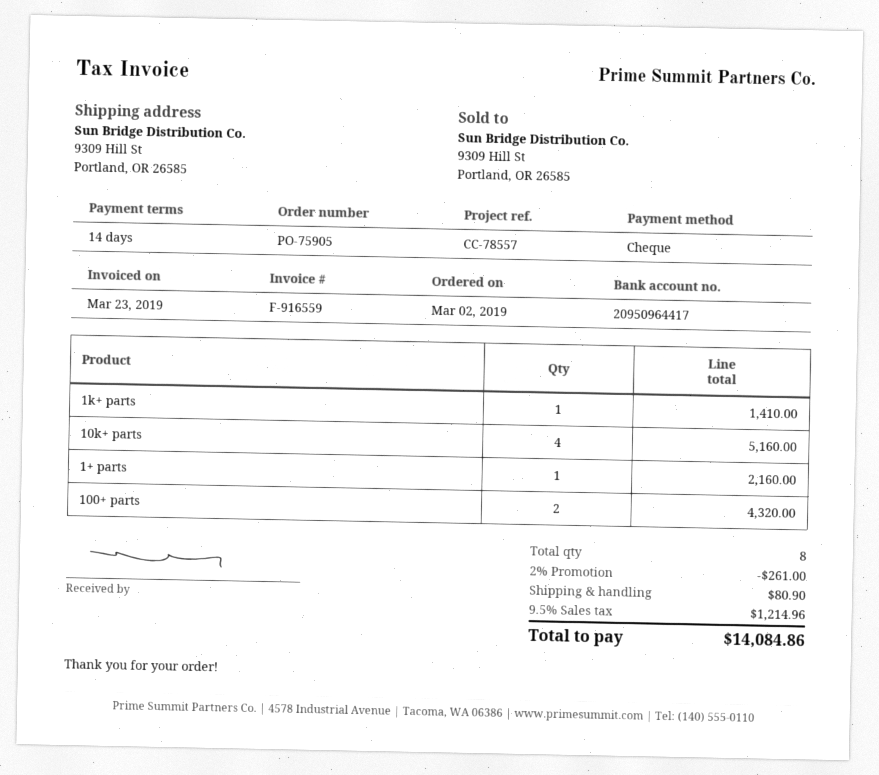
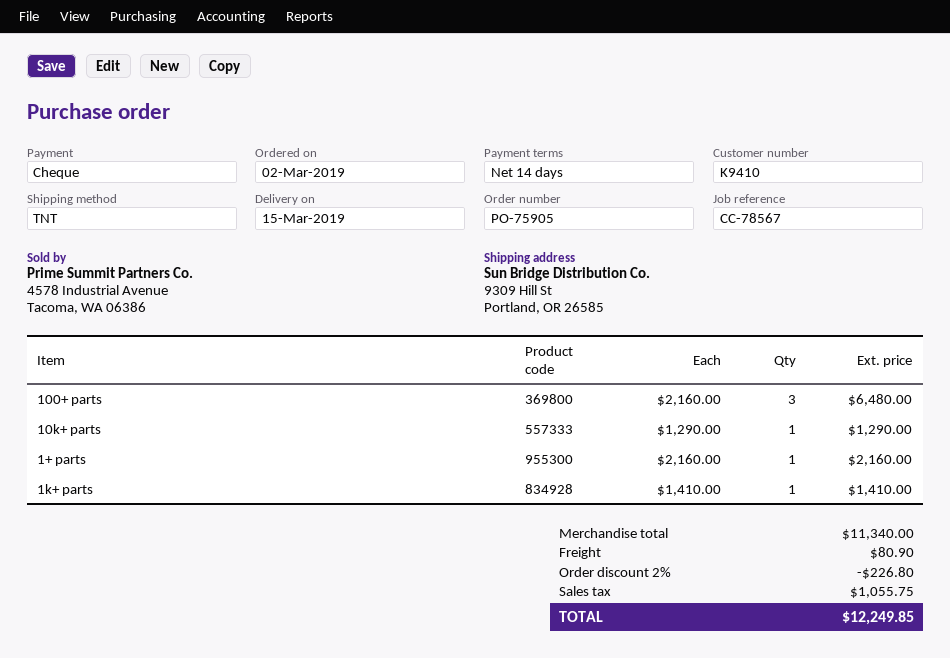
reference: CC-78557 -> CC-78567
10k+ parts: 4 for 5160.00 -> 1 for 1290.00
100+ parts: 2 for 4320.00 -> 3 for 6480.00
discount: 2% = 261.00 -> 2% = 226.80
tax: 1214.96 -> 1055.75
total: 14084.86 -> 12249.85

